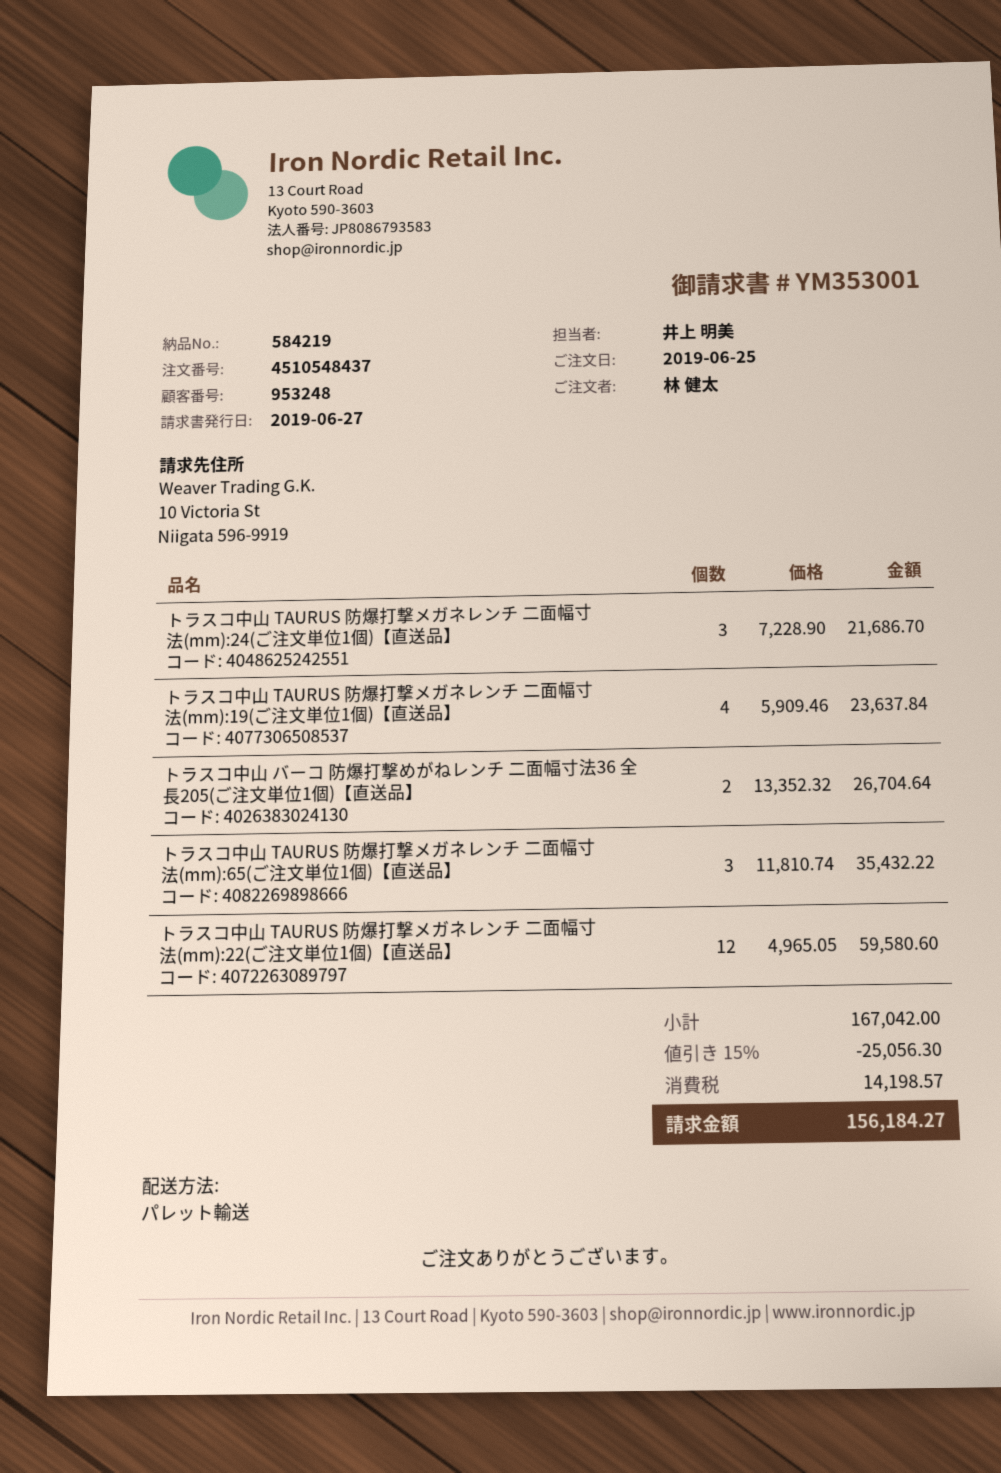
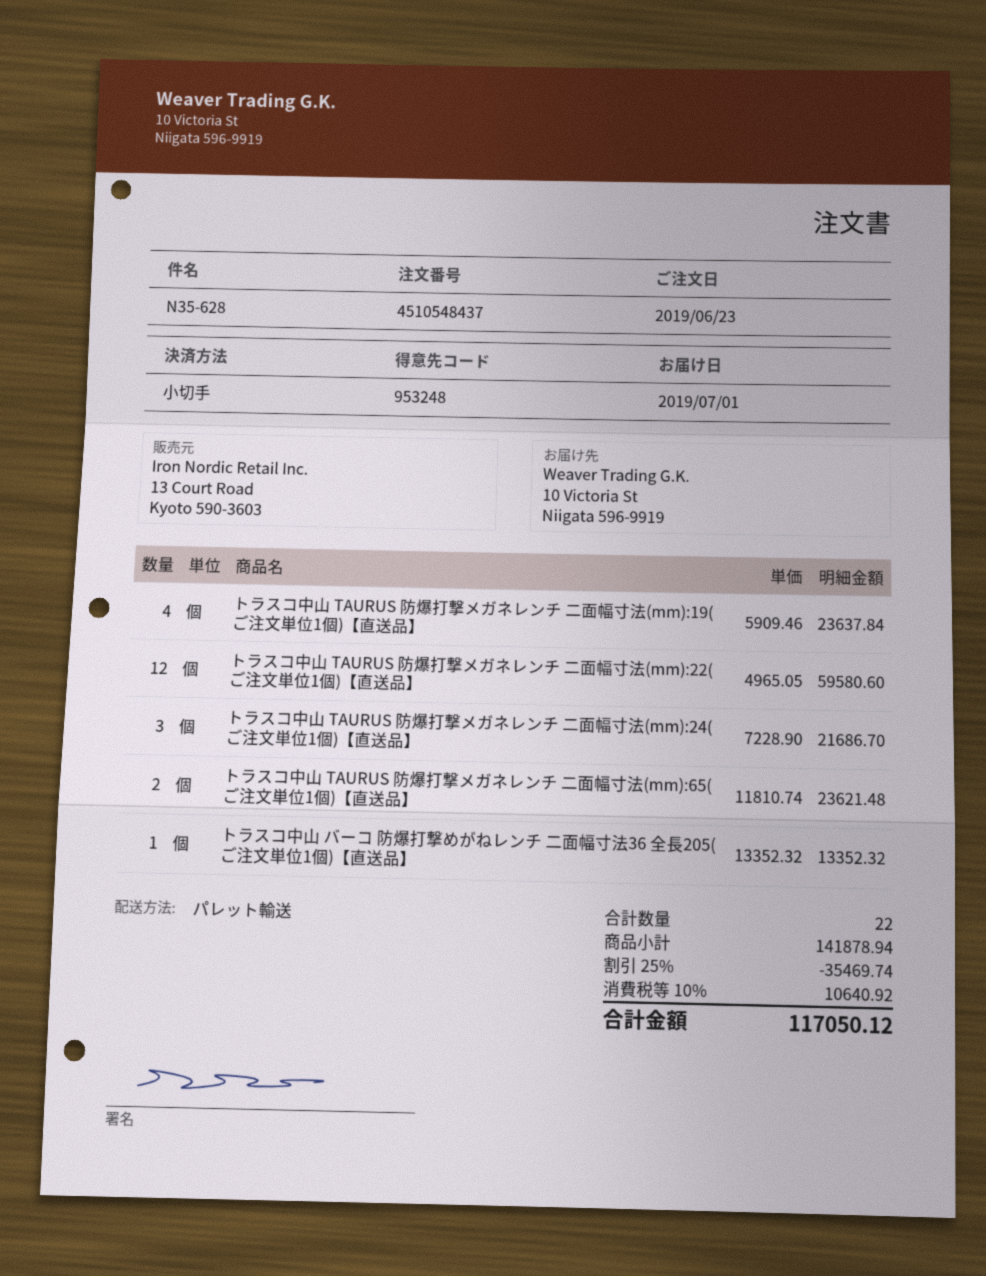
order date: 2019-06-25 -> 2019-06-23
トラスコ中山 バーコ 防爆打撃めがねレンチ 二面幅寸法36 全長205(ご注文単位1個)【直送品】: 2 x 13352.32 = 26704.64 -> 1 x 13352.32 = 13352.32
トラスコ中山 TAURUS 防爆打撃メガネレンチ 二面幅寸法(mm):65(ご注文単位1個)【直送品】: 3 x 11810.74 = 35432.22 -> 2 x 11810.74 = 23621.48
subtotal: 167042.00 -> 141878.94
discount: 15% = 25056.30 -> 25% = 35469.74
tax: 14198.57 -> 10640.92
total: 156184.27 -> 117050.12

